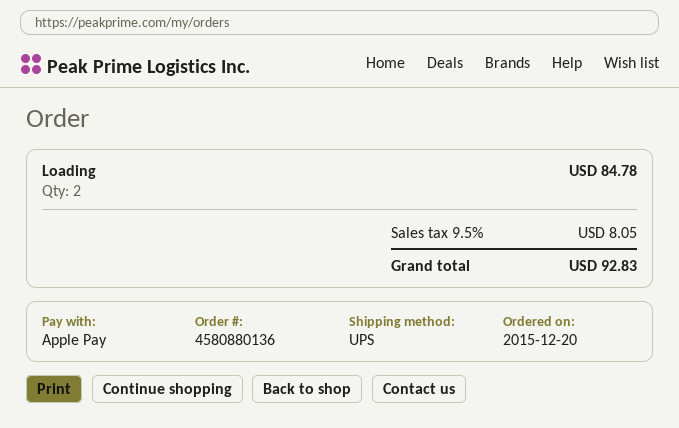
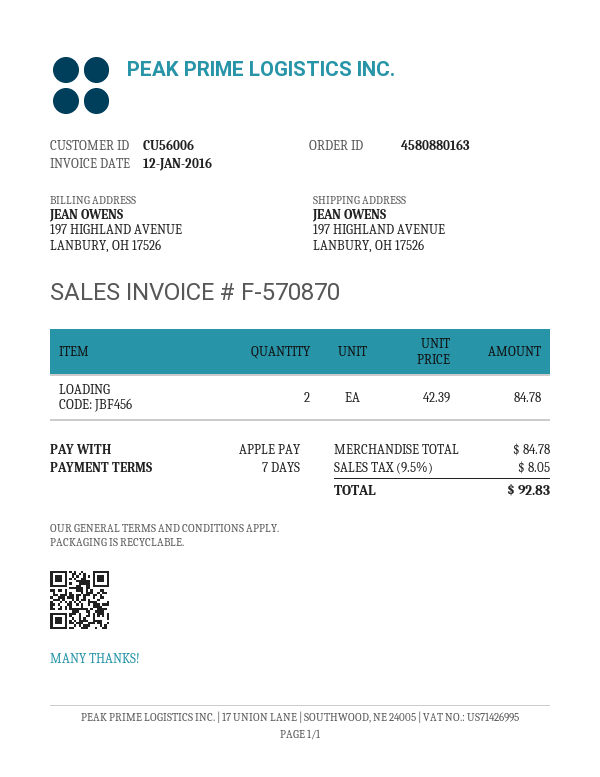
order number: 4580880136 -> 4580880163

